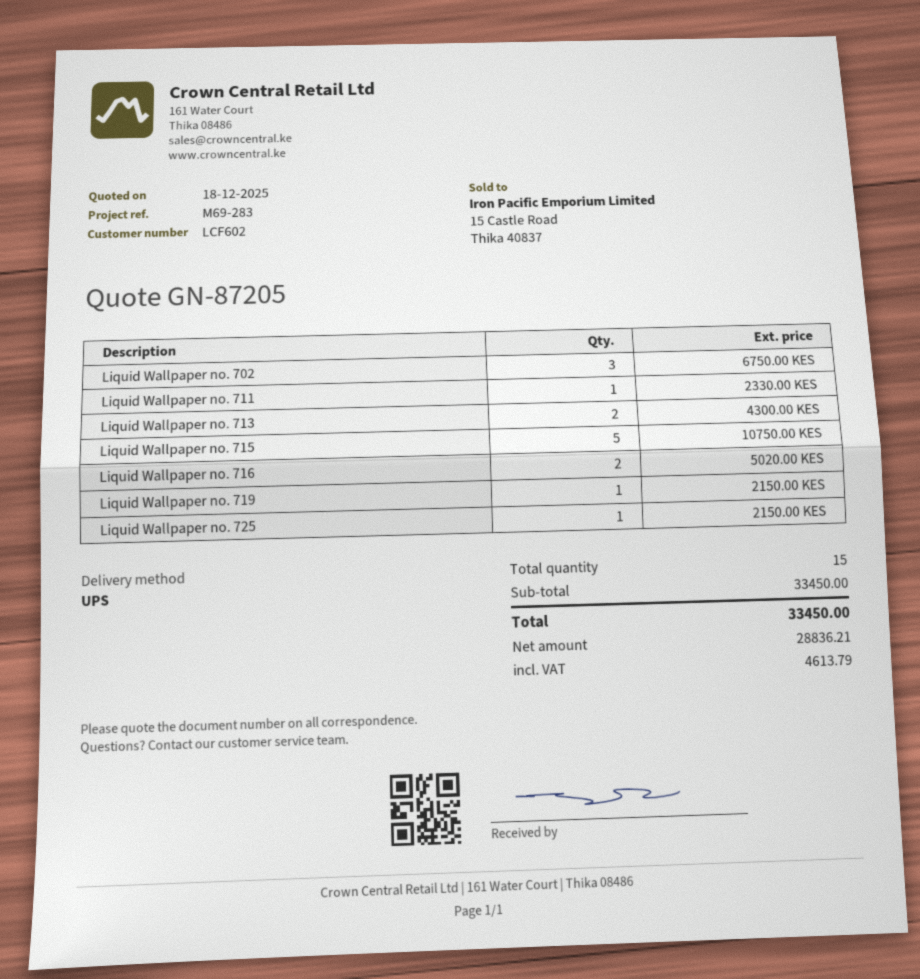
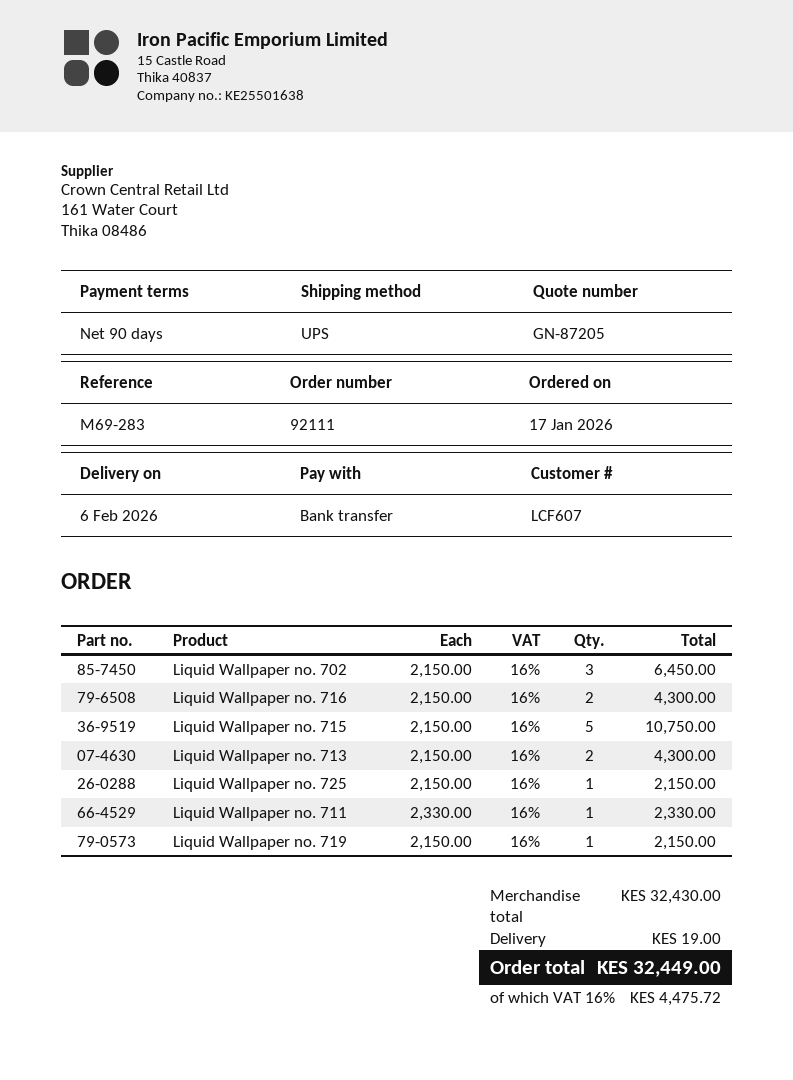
customer number: LCF602 -> LCF607
Liquid Wallpaper no. 702: 3 for 6750.00 -> 3 for 6450.00
Liquid Wallpaper no. 716: 2 for 5020.00 -> 2 for 4300.00
subtotal: 33450.00 -> 32430.00
shipping: none -> 19.00
tax: 4613.79 -> 4475.72
total: 33450.00 -> 32449.00

